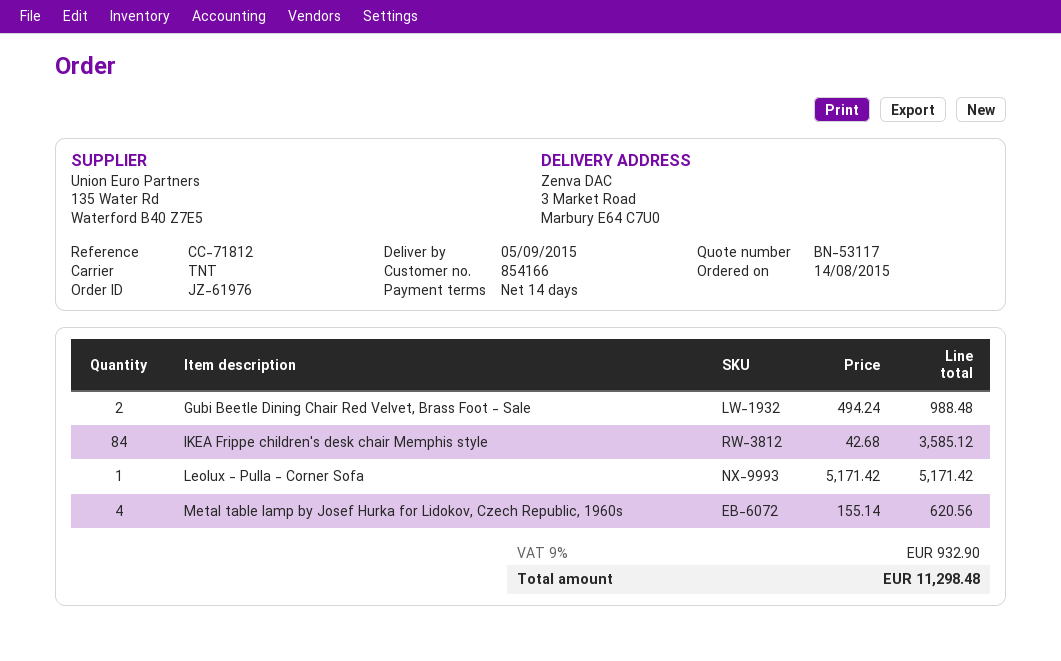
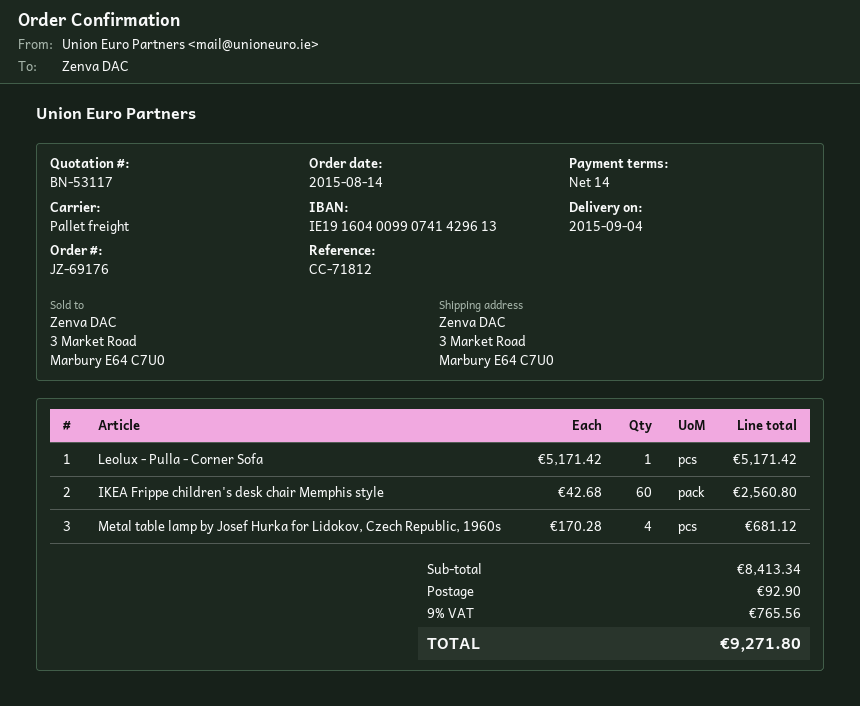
order number: JZ-61976 -> JZ-69176
delivery date: 2015-09-05 -> 2015-09-04
shipping method: TNT -> pallet freight
Gubi Beetle Dining Chair Red Velvet, Brass Foot - Sale: 2 x 494.24 = 988.48 -> none
IKEA Frippe children's desk chair Memphis style: 84 x 42.68 = 3585.12 -> 60 x 42.68 = 2560.80
Metal table lamp by Josef Hurka for Lidokov, Czech Republic, 1960s: 4 x 155.14 = 620.56 -> 4 x 170.28 = 681.12
shipping: none -> 92.90
tax: 9% = 932.90 -> 9% = 765.56
total: 11298.48 -> 9271.80

